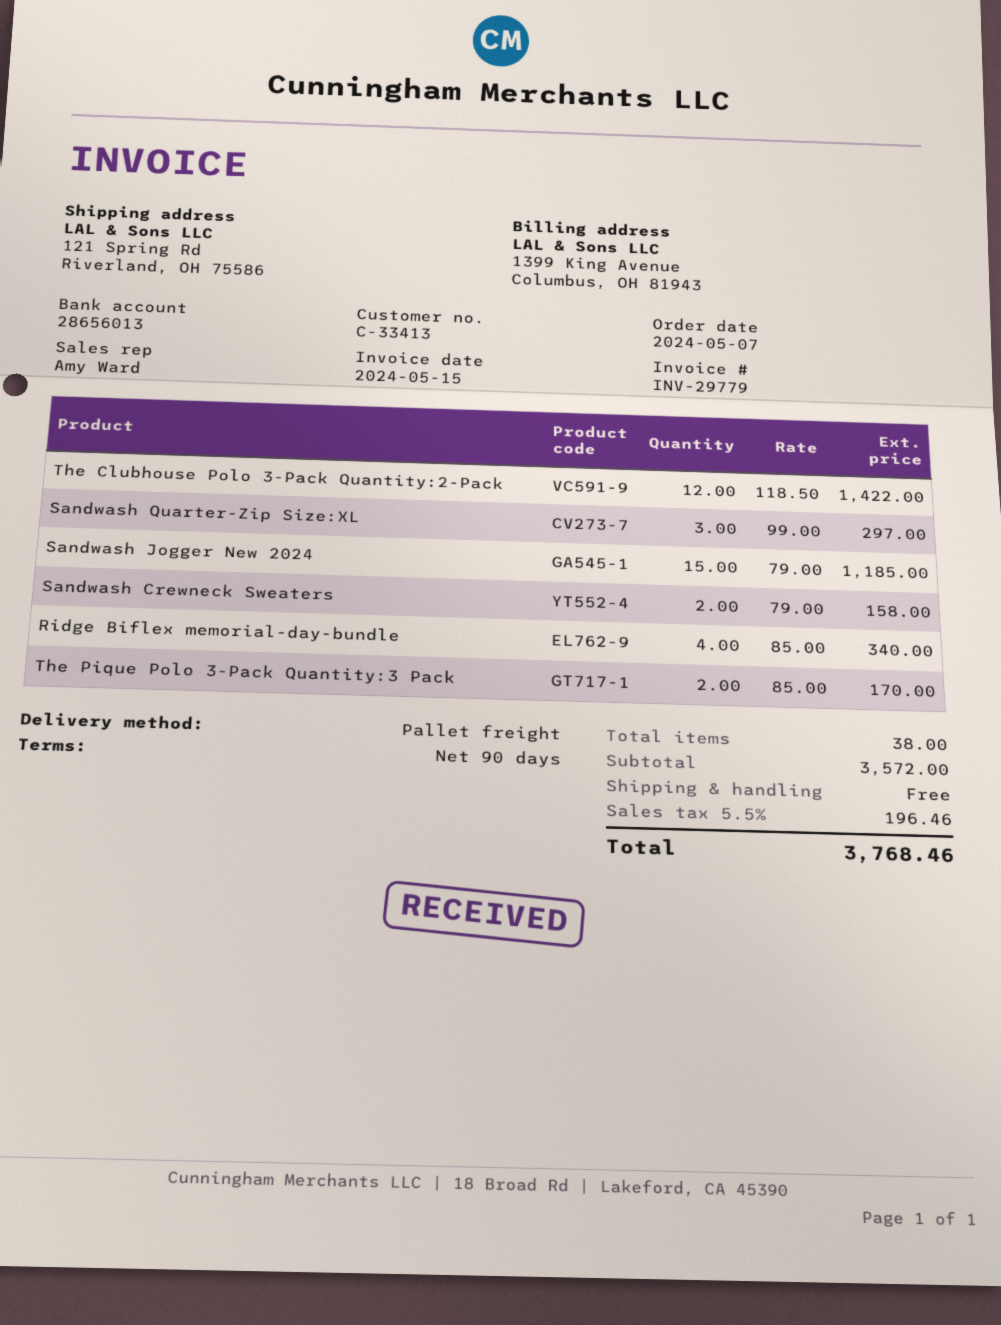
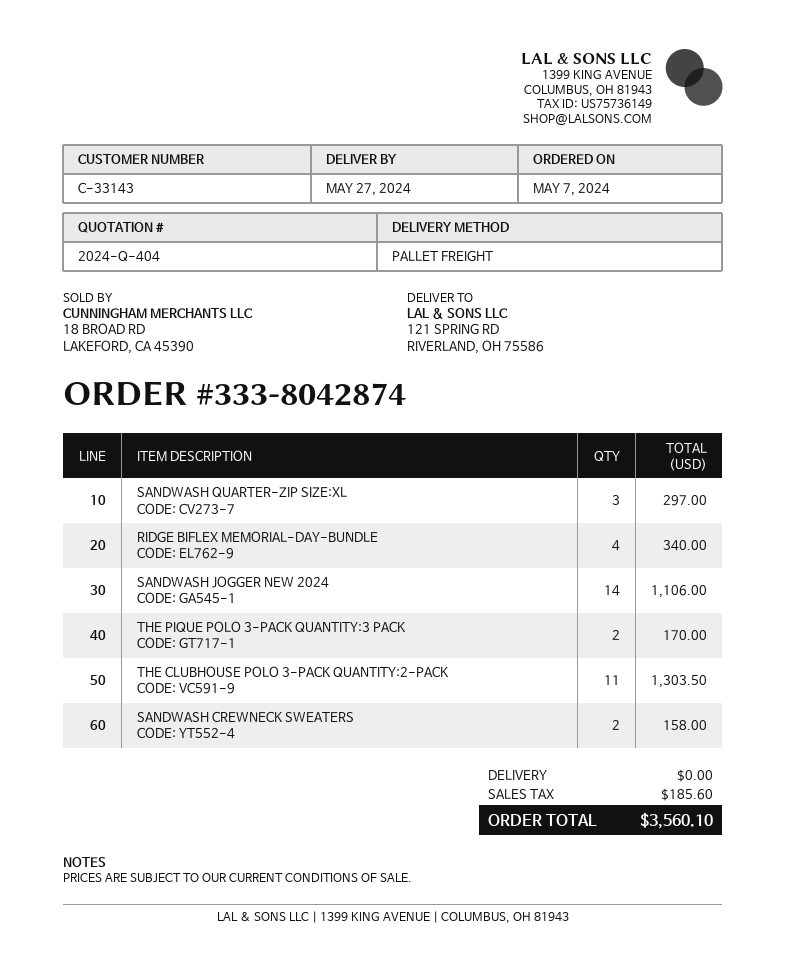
customer number: C-33413 -> C-33143
The Clubhouse Polo 3-Pack Quantity:2-Pack: 12 for 1422.00 -> 11 for 1303.50
Sandwash Jogger New 2024: 15 for 1185.00 -> 14 for 1106.00
tax: 196.46 -> 185.60
total: 3768.46 -> 3560.10

